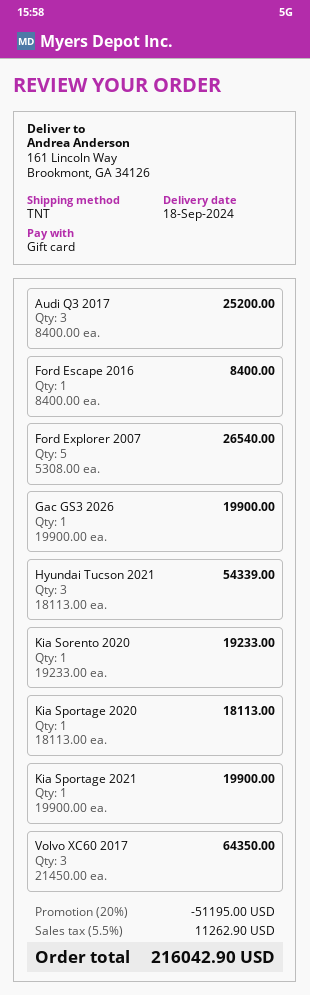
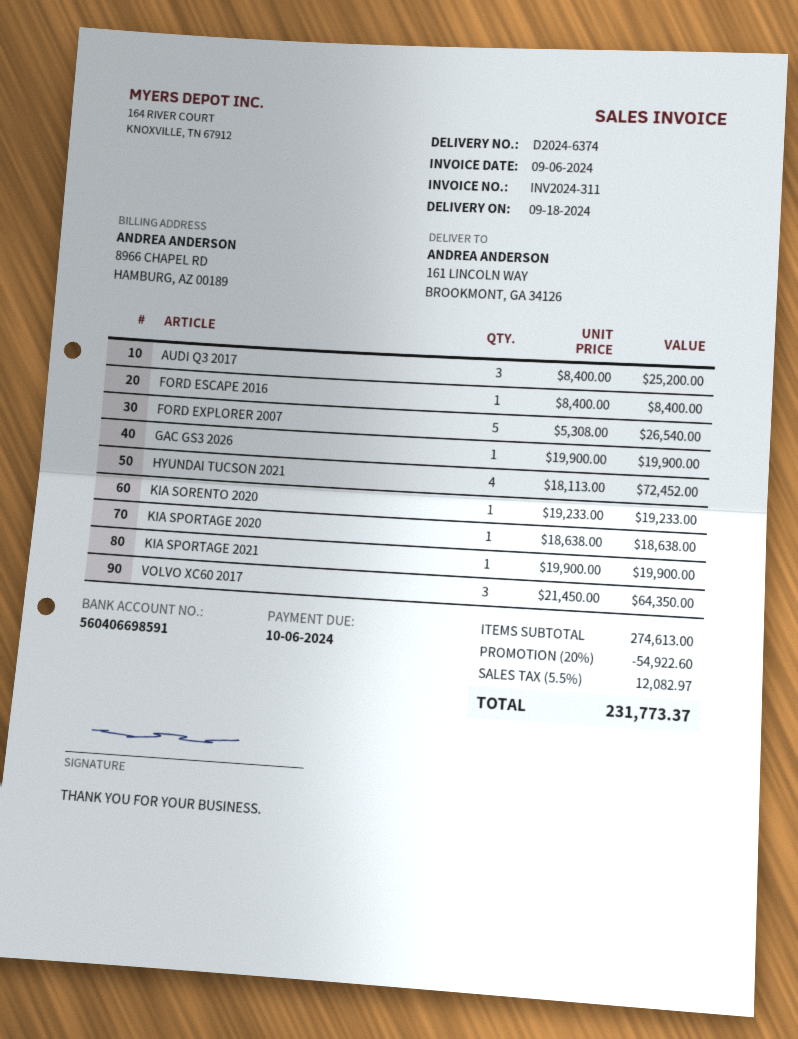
Hyundai Tucson 2021: 3 x 18113.00 = 54339.00 -> 4 x 18113.00 = 72452.00
Kia Sportage 2020: 1 x 18113.00 = 18113.00 -> 1 x 18638.00 = 18638.00
discount: 20% = 51195.00 -> 20% = 54922.60
tax: 5.5% = 11262.90 -> 5.5% = 12082.97
total: 216042.90 -> 231773.37

